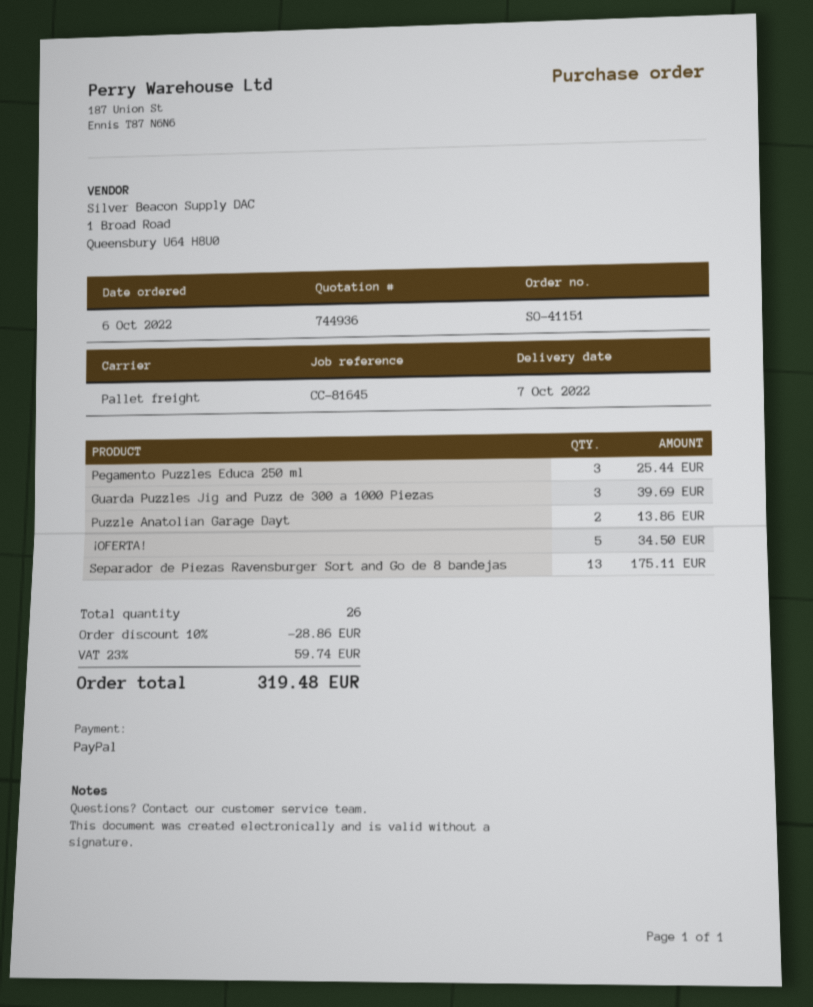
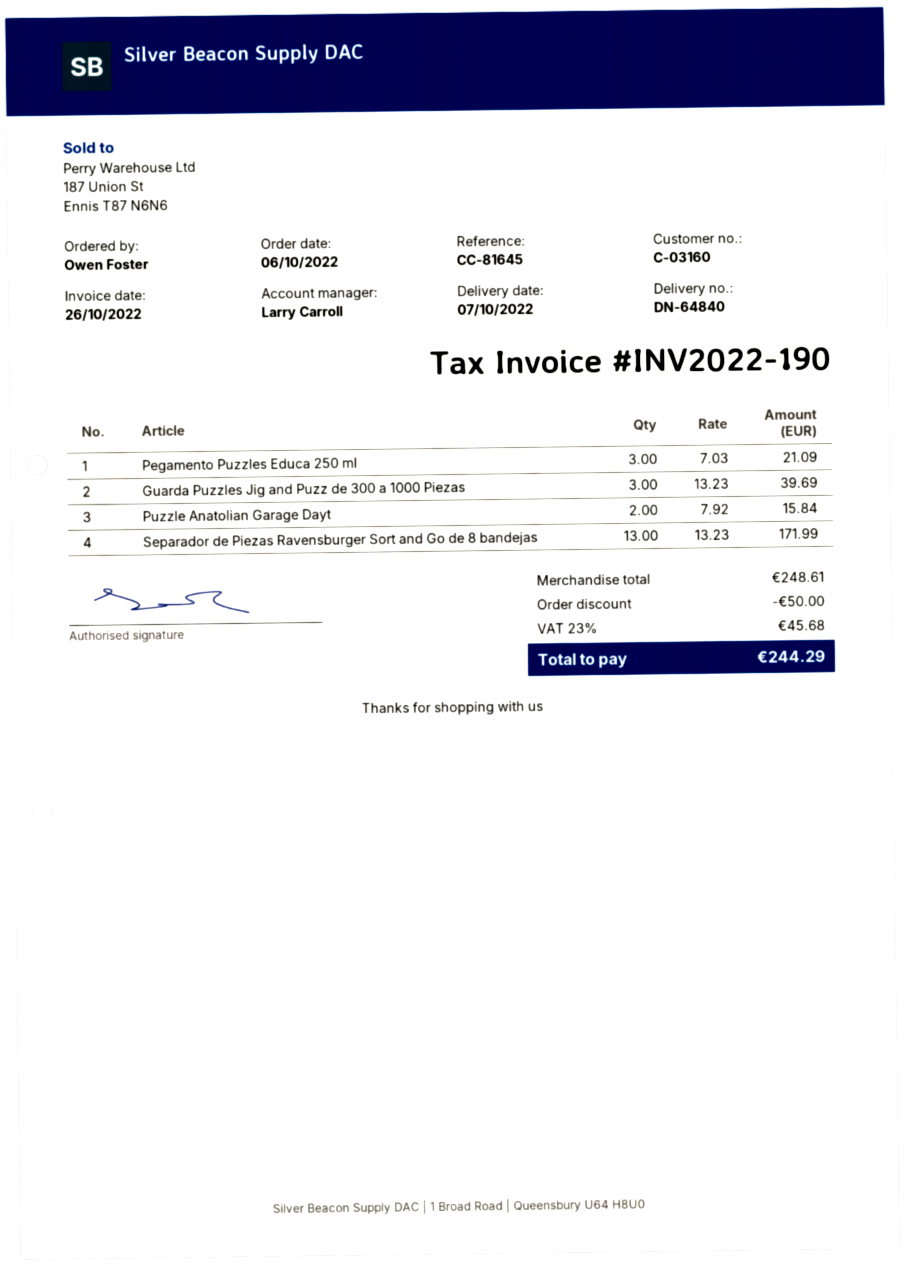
Pegamento Puzzles Educa 250 ml: 3 for 25.44 -> 3 for 21.09
Puzzle Anatolian Garage Dayt: 2 for 13.86 -> 2 for 15.84
¡OFERTA!: 5 for 34.50 -> none
Separador de Piezas Ravensburger Sort and Go de 8 bandejas: 13 for 175.11 -> 13 for 171.99
discount: 28.86 -> 50.00
tax: 23% = 59.74 -> 23% = 45.68
total: 319.48 -> 244.29

